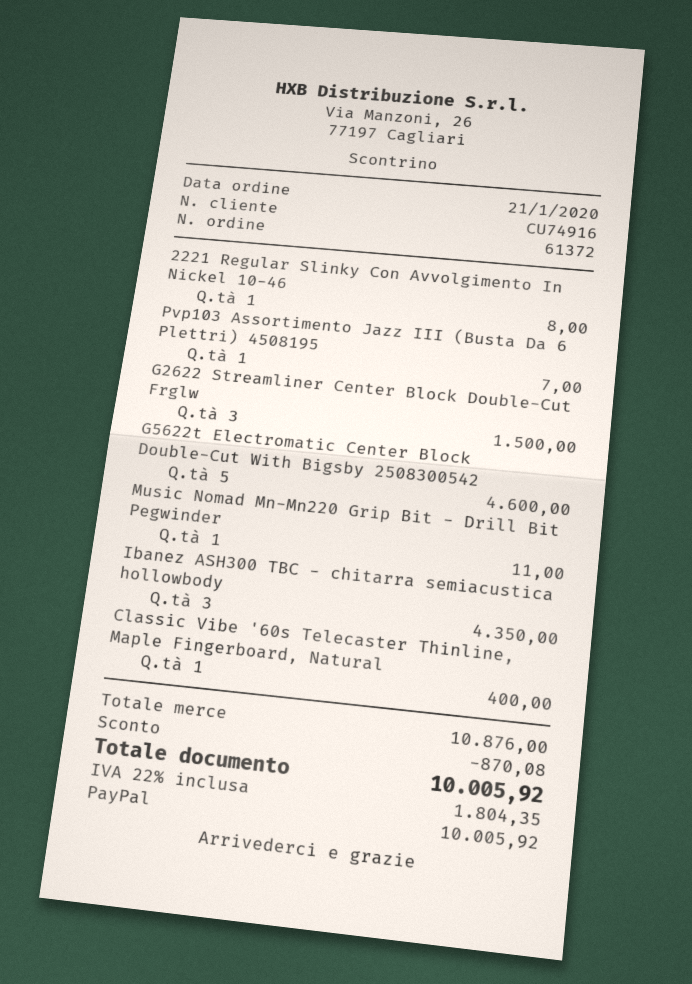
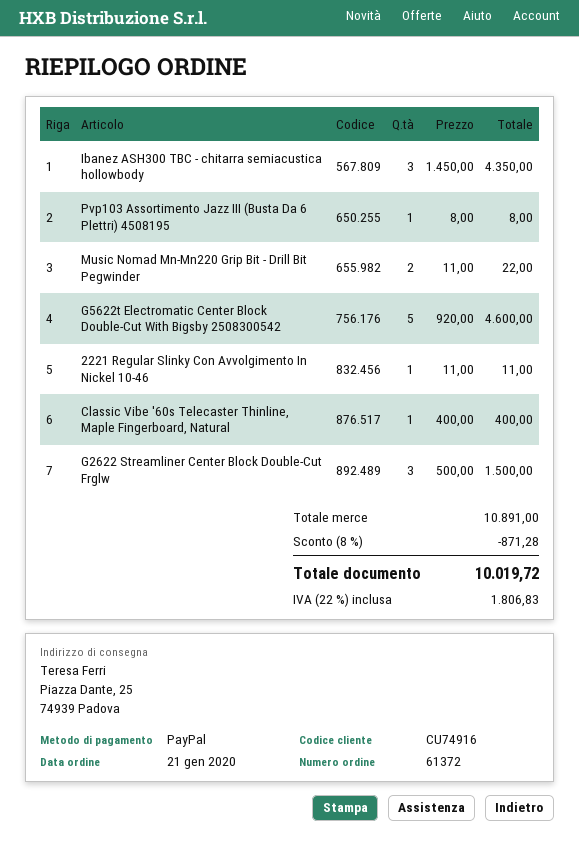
2221 Regular Slinky Con Avvolgimento In Nickel 10-46: 1 for 8.00 -> 1 for 11.00
Pvp103 Assortimento Jazz III (Busta Da 6 Plettri) 4508195: 1 for 7.00 -> 1 for 8.00
Music Nomad Mn-Mn220 Grip Bit - Drill Bit Pegwinder: 1 for 11.00 -> 2 for 22.00
subtotal: 10876.00 -> 10891.00
discount: 870.08 -> 871.28
tax: 22% = 1804.35 -> 22% = 1806.83
total: 10005.92 -> 10019.72

